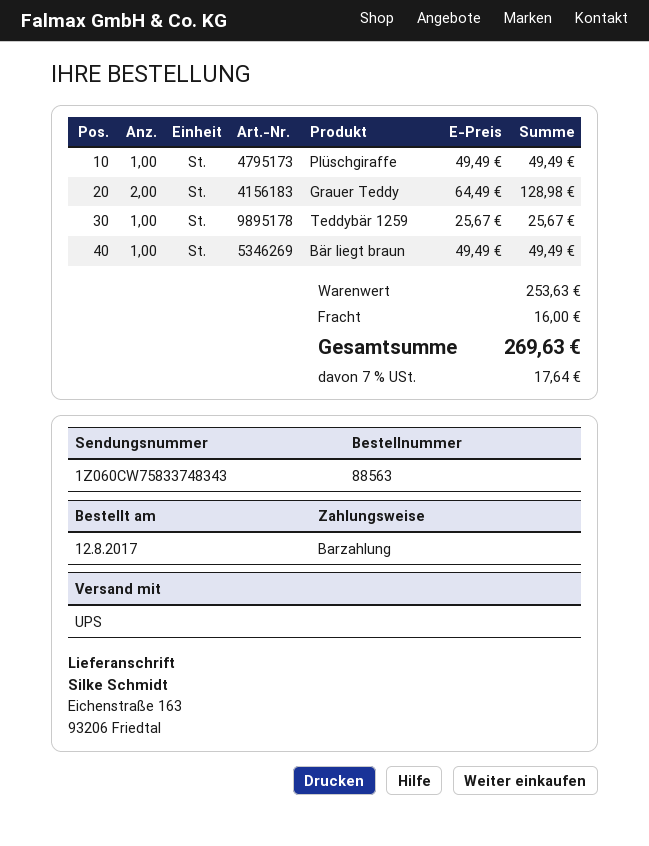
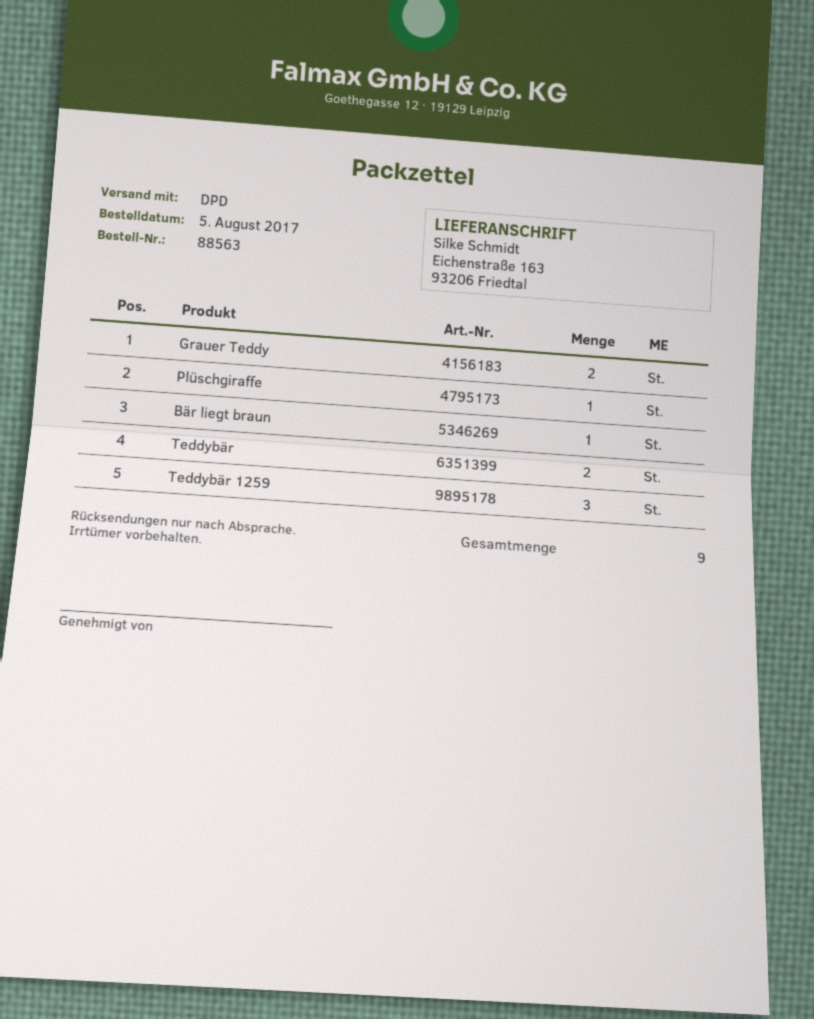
order date: 2017-08-12 -> 2017-08-05
shipping method: UPS -> DPD
Teddybär 1259: 1 -> 3
Teddybär: none -> 2

